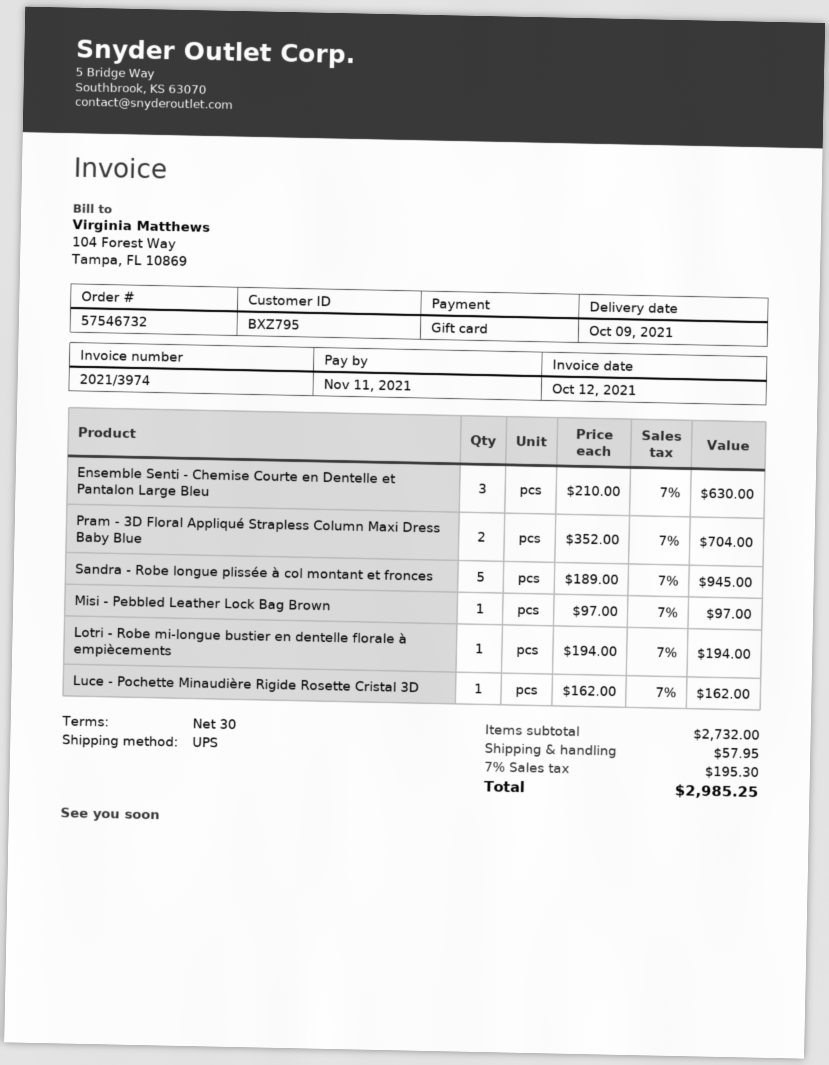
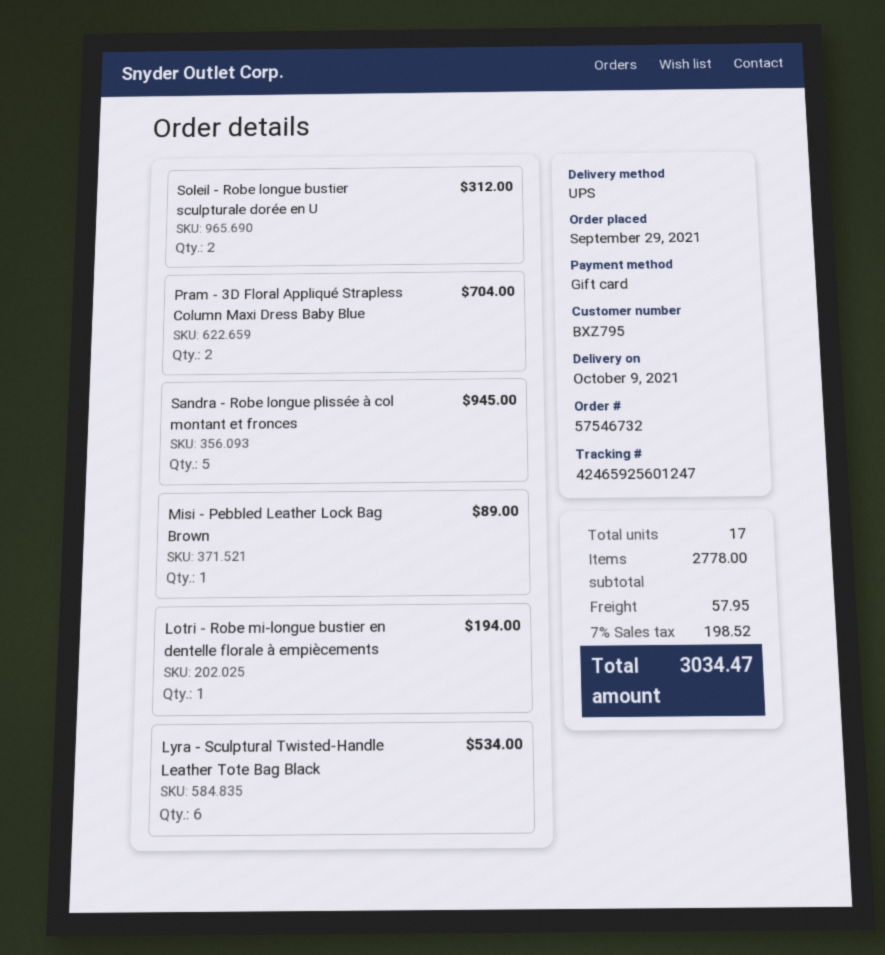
Ensemble Senti - Chemise Courte en Dentelle et Pantalon Large Bleu: 3 for 630.00 -> none
Misi - Pebbled Leather Lock Bag Brown: 1 for 97.00 -> 1 for 89.00
Luce - Pochette Minaudière Rigide Rosette Cristal 3D: 1 for 162.00 -> none
Soleil - Robe longue bustier sculpturale dorée en U: none -> 2 for 312.00
Lyra - Sculptural Twisted-Handle Leather Tote Bag Black: none -> 6 for 534.00
subtotal: 2732.00 -> 2778.00
tax: 7% = 195.30 -> 7% = 198.52
total: 2985.25 -> 3034.47

